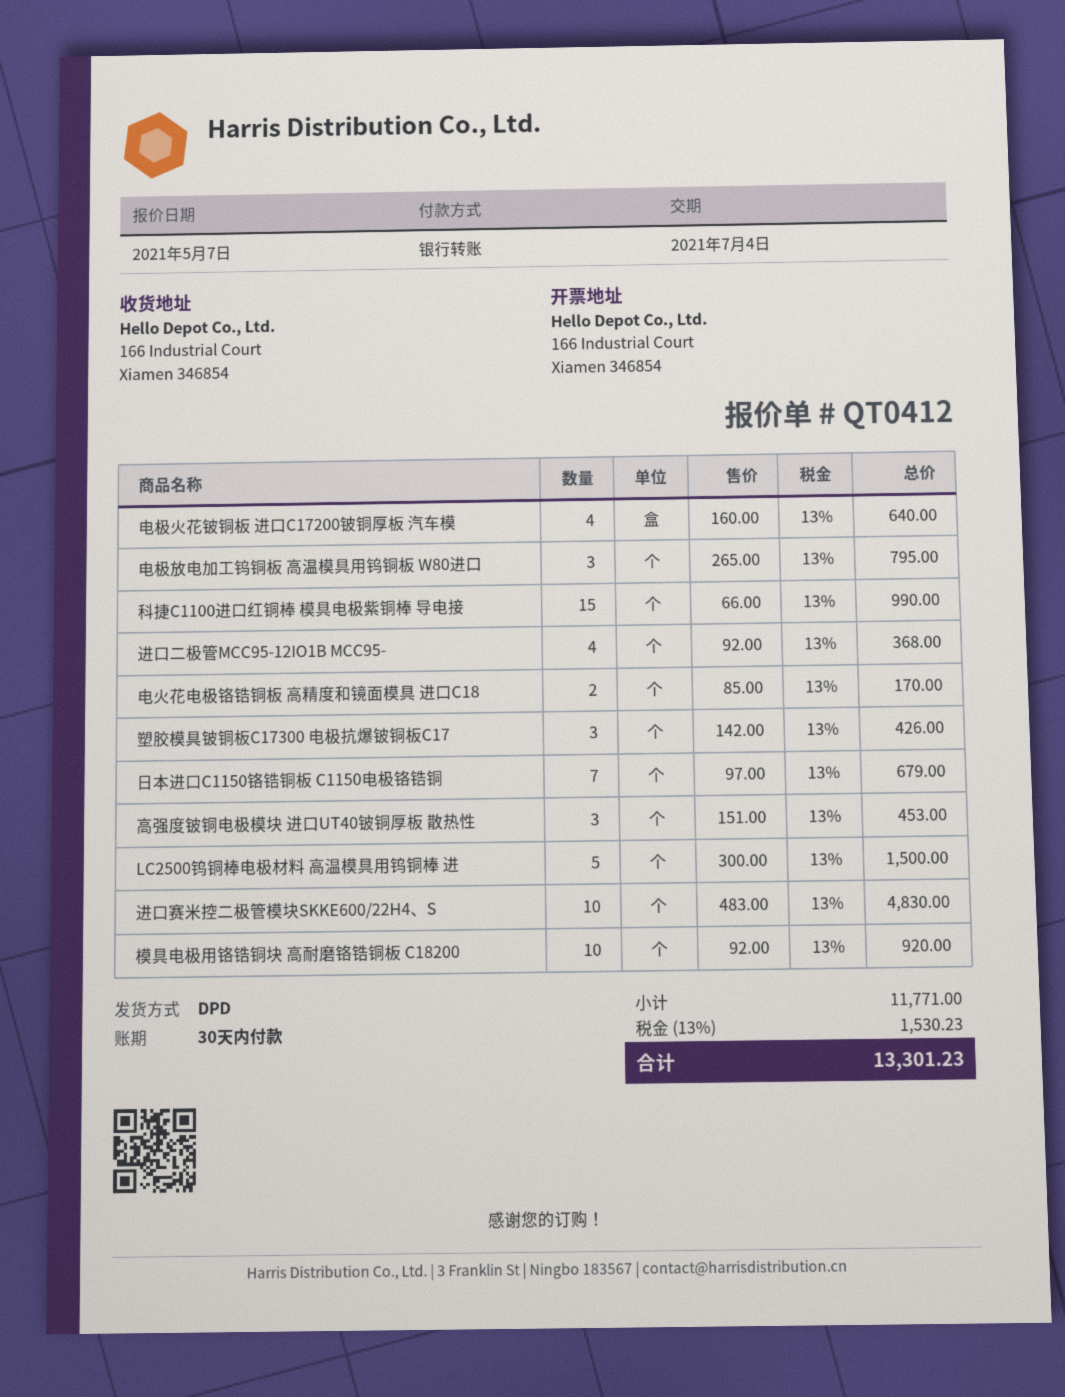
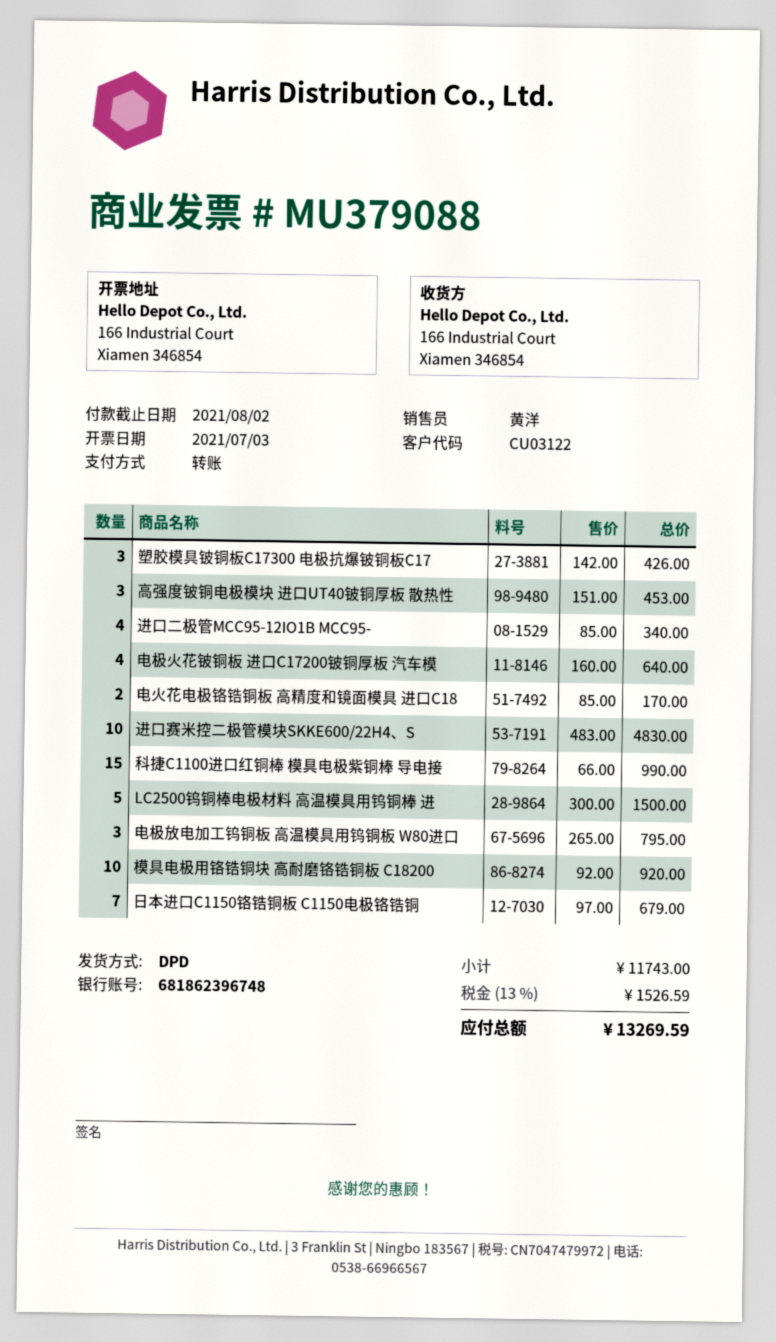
进口二极管MCC95-12IO1B MCC95-: 4 x 92.00 = 368.00 -> 4 x 85.00 = 340.00
subtotal: 11771.00 -> 11743.00
tax: 13% = 1530.23 -> 13% = 1526.59
total: 13301.23 -> 13269.59

